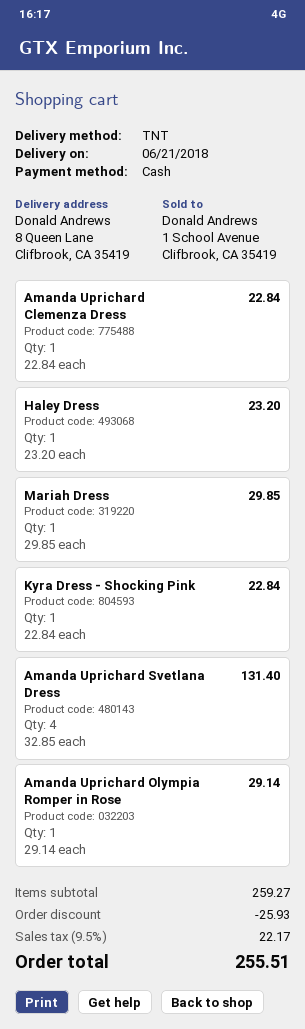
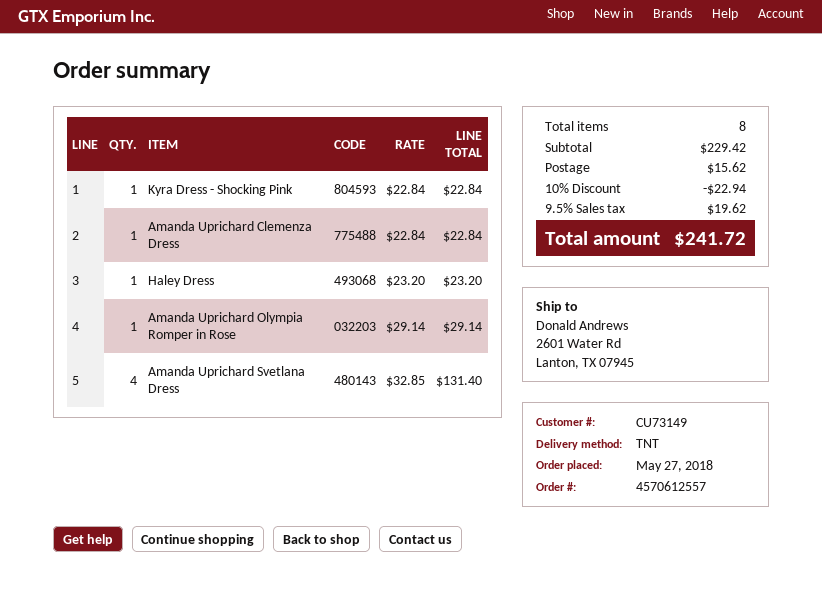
ship to: 8 Queen Lane, Clifbrook, CA 35419 -> 2601 Water Rd, Lanton, TX 07945
Mariah Dress: 1 x 29.85 = 29.85 -> none
subtotal: 259.27 -> 229.42
discount: 25.93 -> 22.94
shipping: none -> 15.62
tax: 9.5% = 22.17 -> 9.5% = 19.62
total: 255.51 -> 241.72

